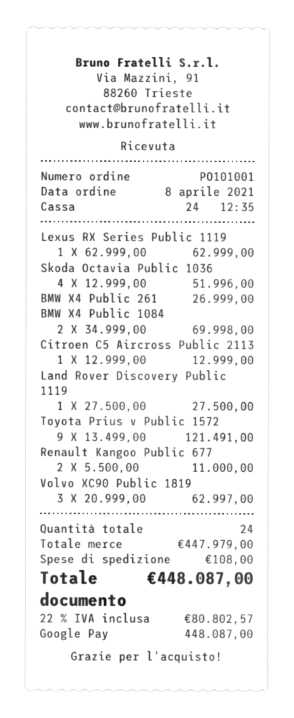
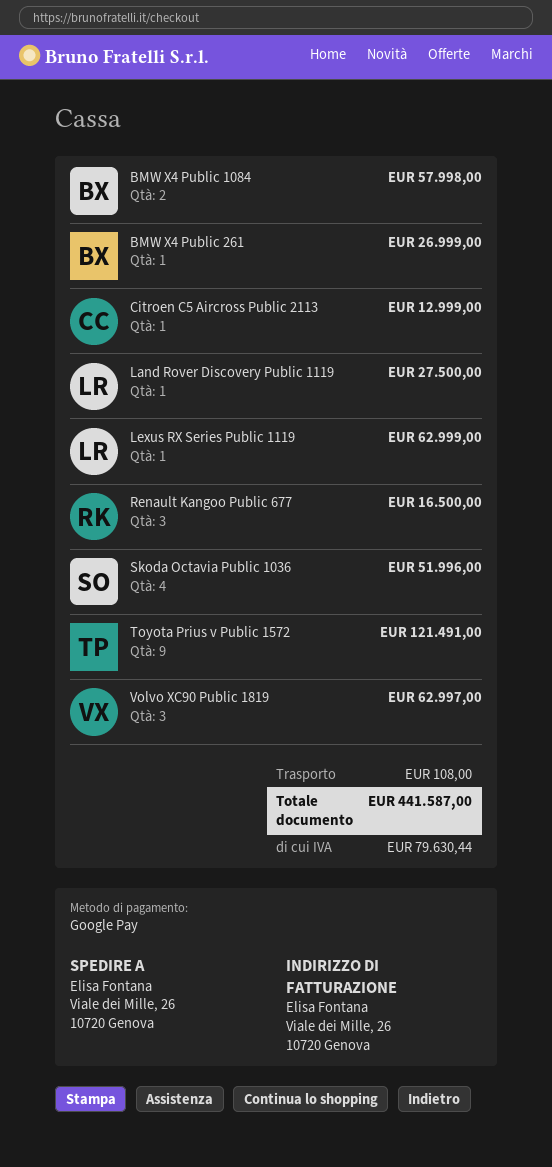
BMW X4 Public 1084: 2 for 69998.00 -> 2 for 57998.00
Renault Kangoo Public 677: 2 for 11000.00 -> 3 for 16500.00
tax: 80802.57 -> 79630.44
total: 448087.00 -> 441587.00

